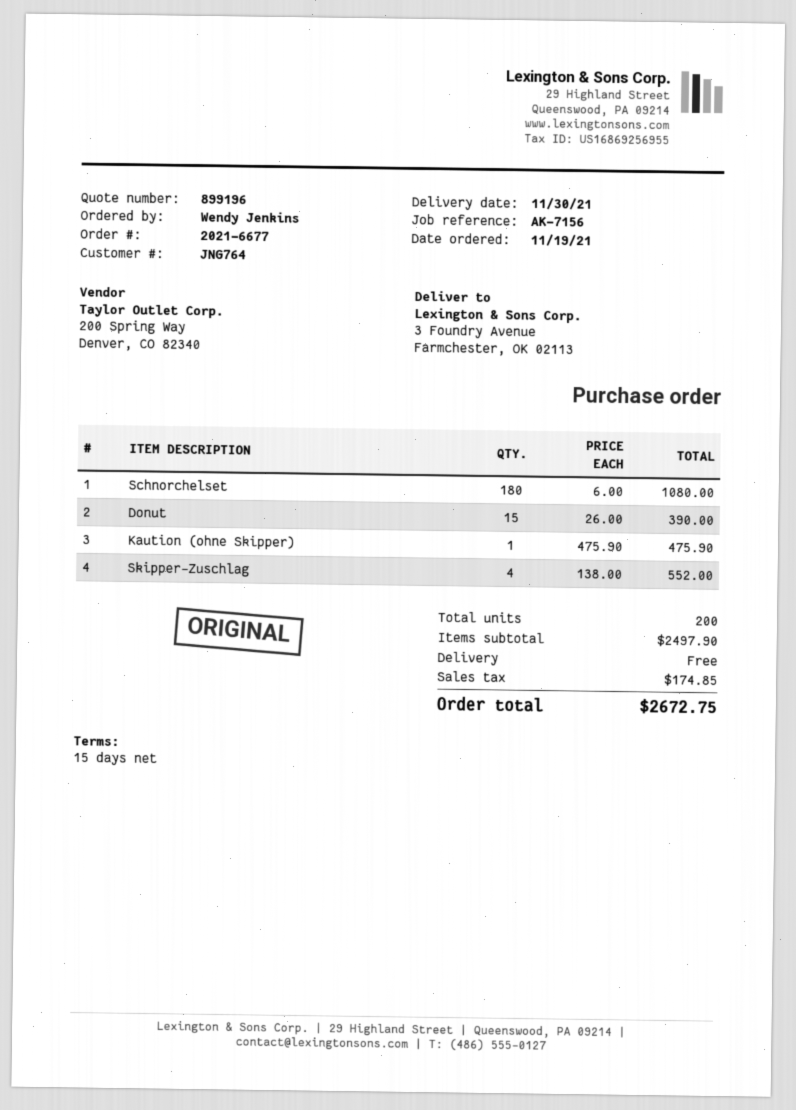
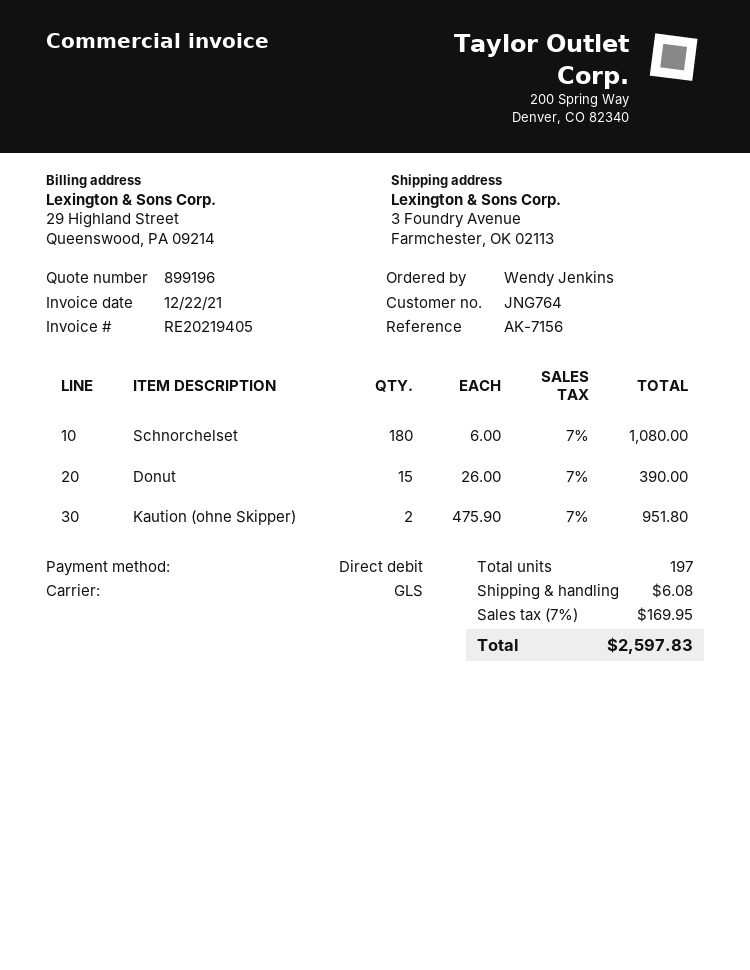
Kaution (ohne Skipper): 1 x 475.90 = 475.90 -> 2 x 475.90 = 951.80
Skipper-Zuschlag: 4 x 138.00 = 552.00 -> none
total quantity: 200 -> 197
shipping: 0.00 -> 6.08
tax: 174.85 -> 169.95
total: 2672.75 -> 2597.83

